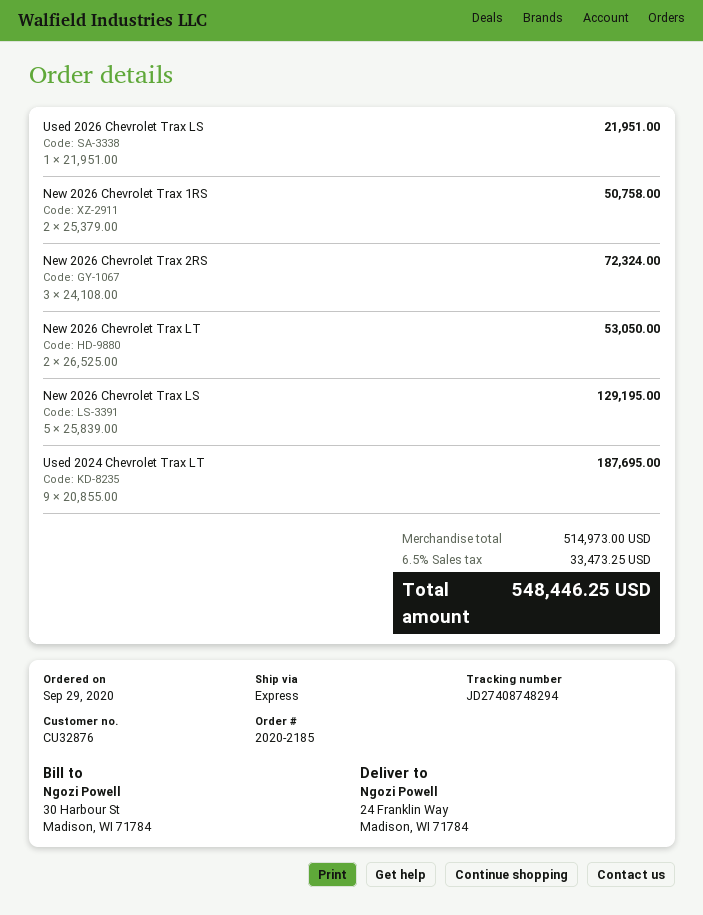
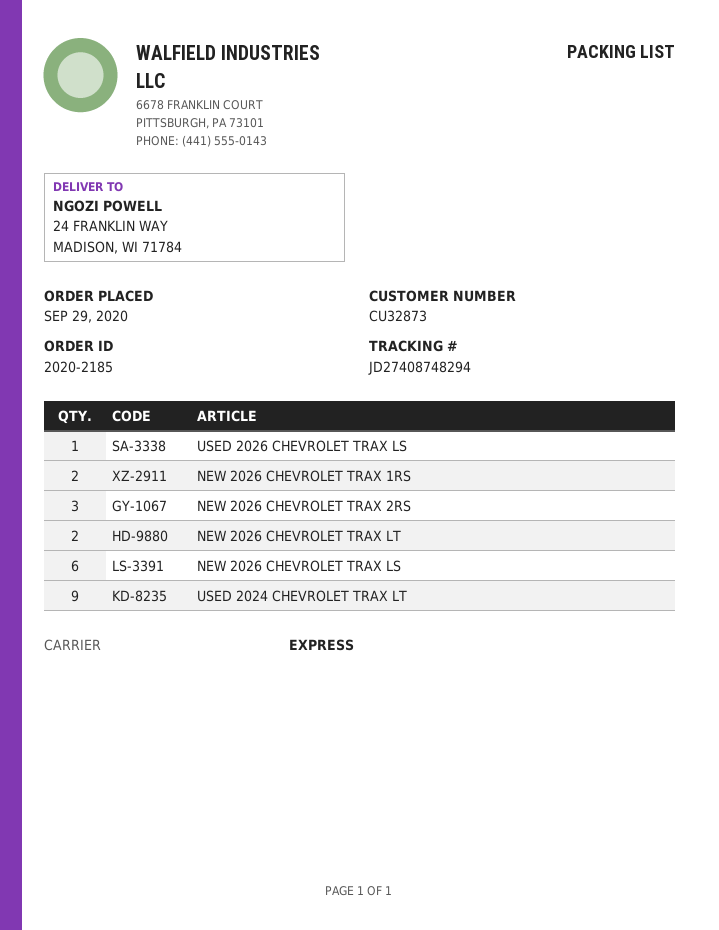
customer number: CU32876 -> CU32873
New 2026 Chevrolet Trax LS: 5 -> 6

